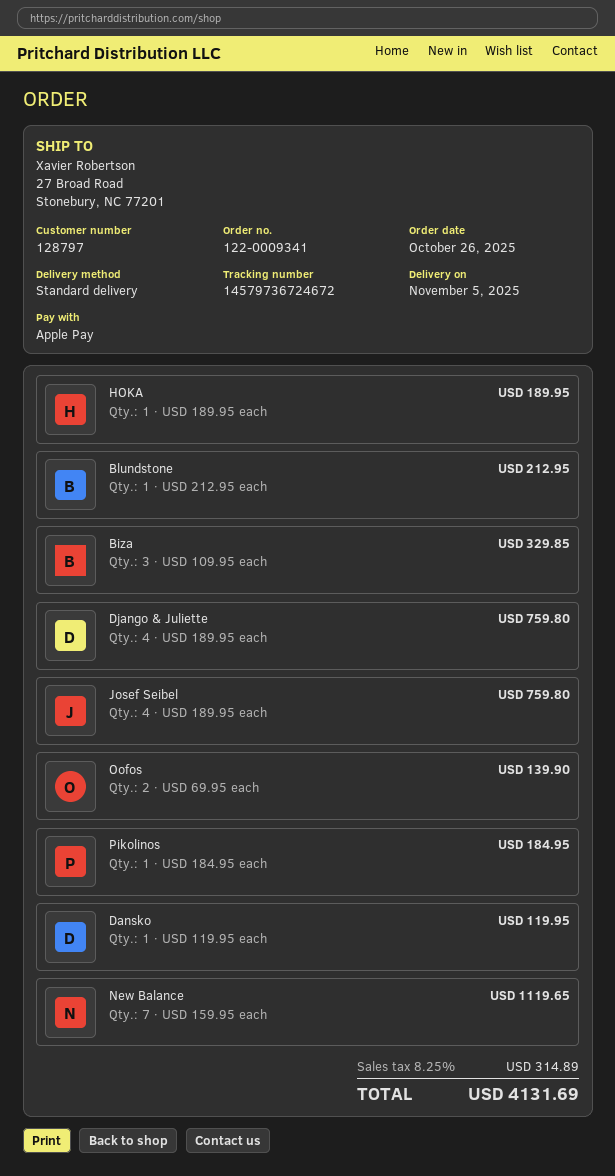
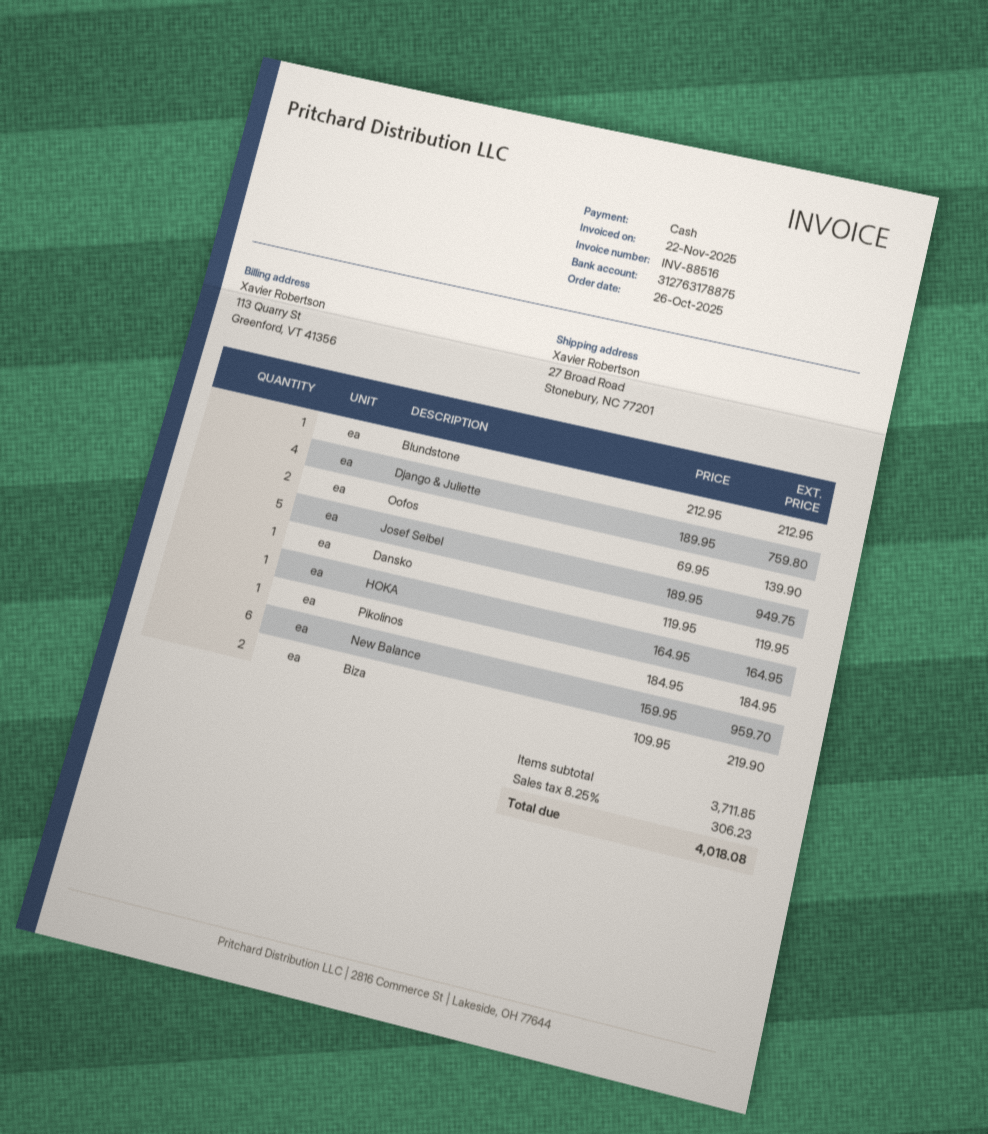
payment method: Apple Pay -> cash
HOKA: 1 x 189.95 = 189.95 -> 1 x 164.95 = 164.95
Biza: 3 x 109.95 = 329.85 -> 2 x 109.95 = 219.90
Josef Seibel: 4 x 189.95 = 759.80 -> 5 x 189.95 = 949.75
New Balance: 7 x 159.95 = 1119.65 -> 6 x 159.95 = 959.70
tax: 8.25% = 314.89 -> 8.25% = 306.23
total: 4131.69 -> 4018.08

